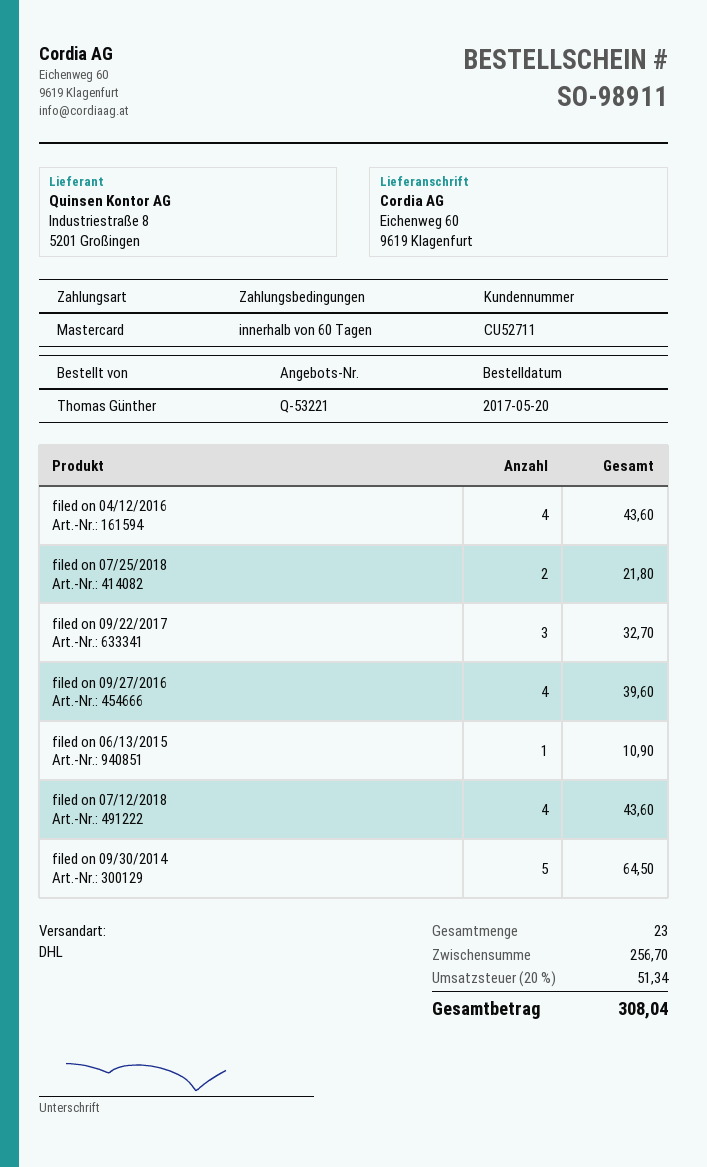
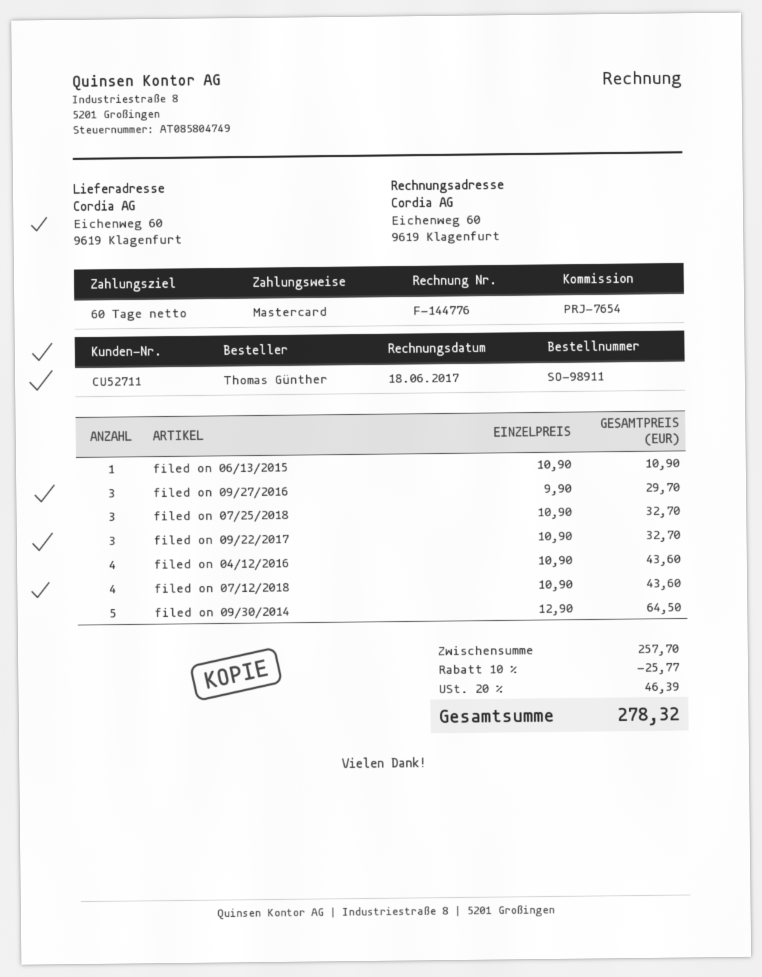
filed on 07/25/2018: 2 for 21.80 -> 3 for 32.70
filed on 09/27/2016: 4 for 39.60 -> 3 for 29.70
subtotal: 256.70 -> 257.70
discount: none -> 10% = 25.77
tax: 20% = 51.34 -> 20% = 46.39
total: 308.04 -> 278.32

